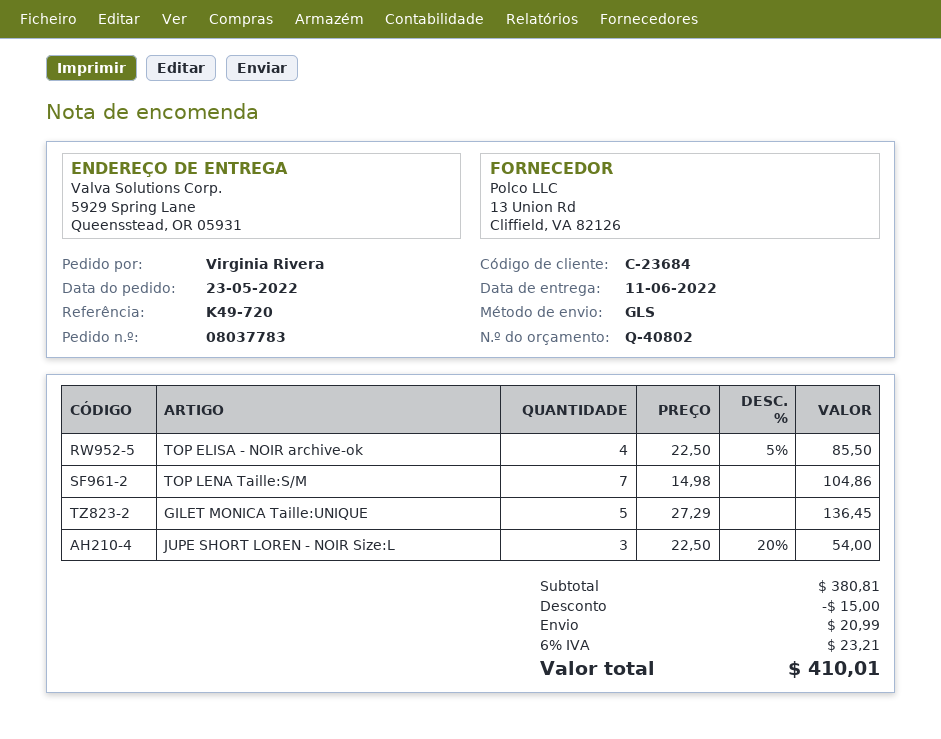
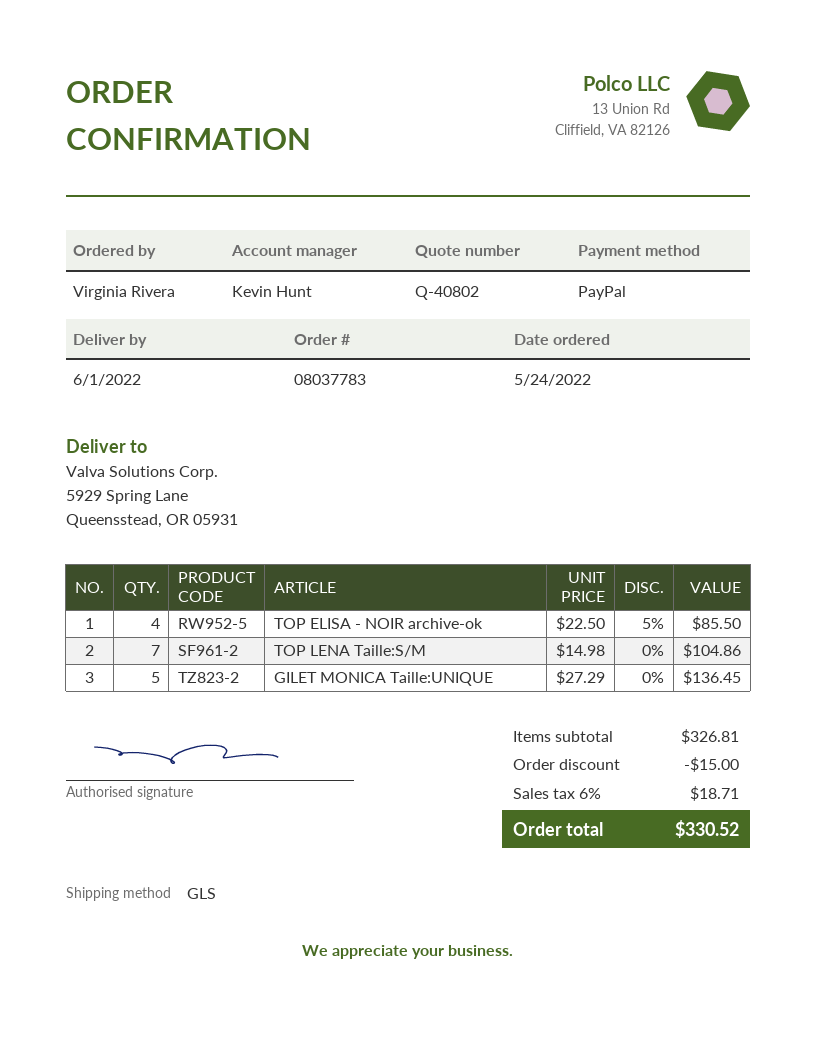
order date: 2022-05-23 -> 2022-05-24
delivery date: 2022-06-11 -> 2022-06-01
JUPE SHORT LOREN - NOIR Size:L: 3 x 22.50 - 20% = 54.00 -> none
subtotal: 380.81 -> 326.81
shipping: 20.99 -> none
tax: 6% = 23.21 -> 6% = 18.71
total: 410.01 -> 330.52

